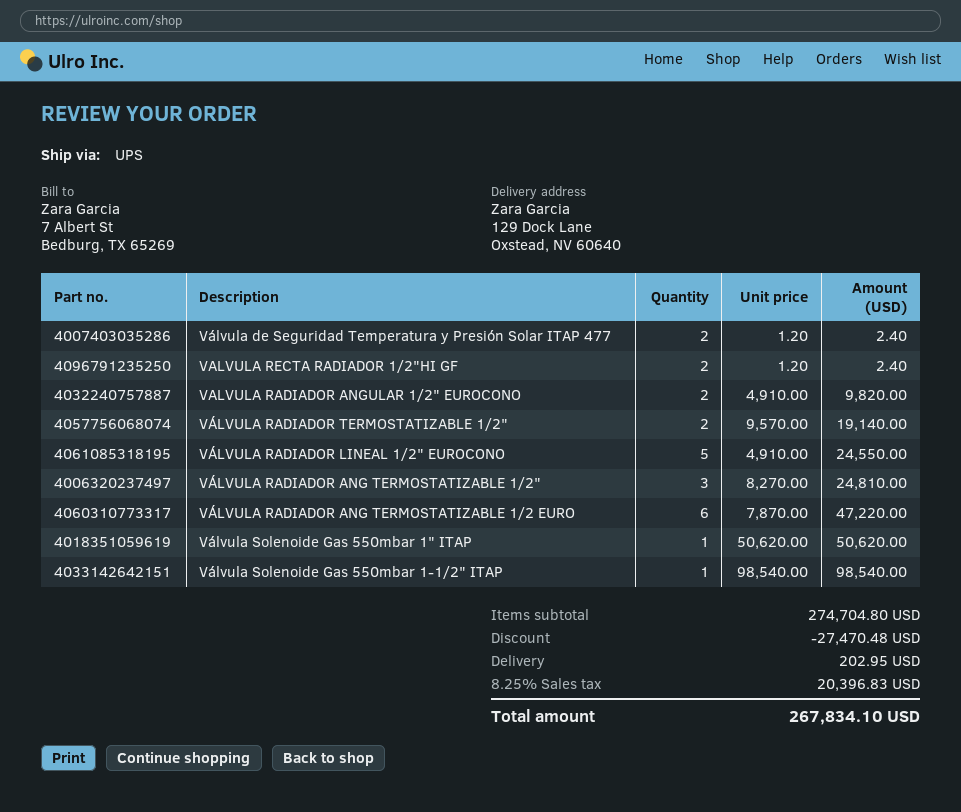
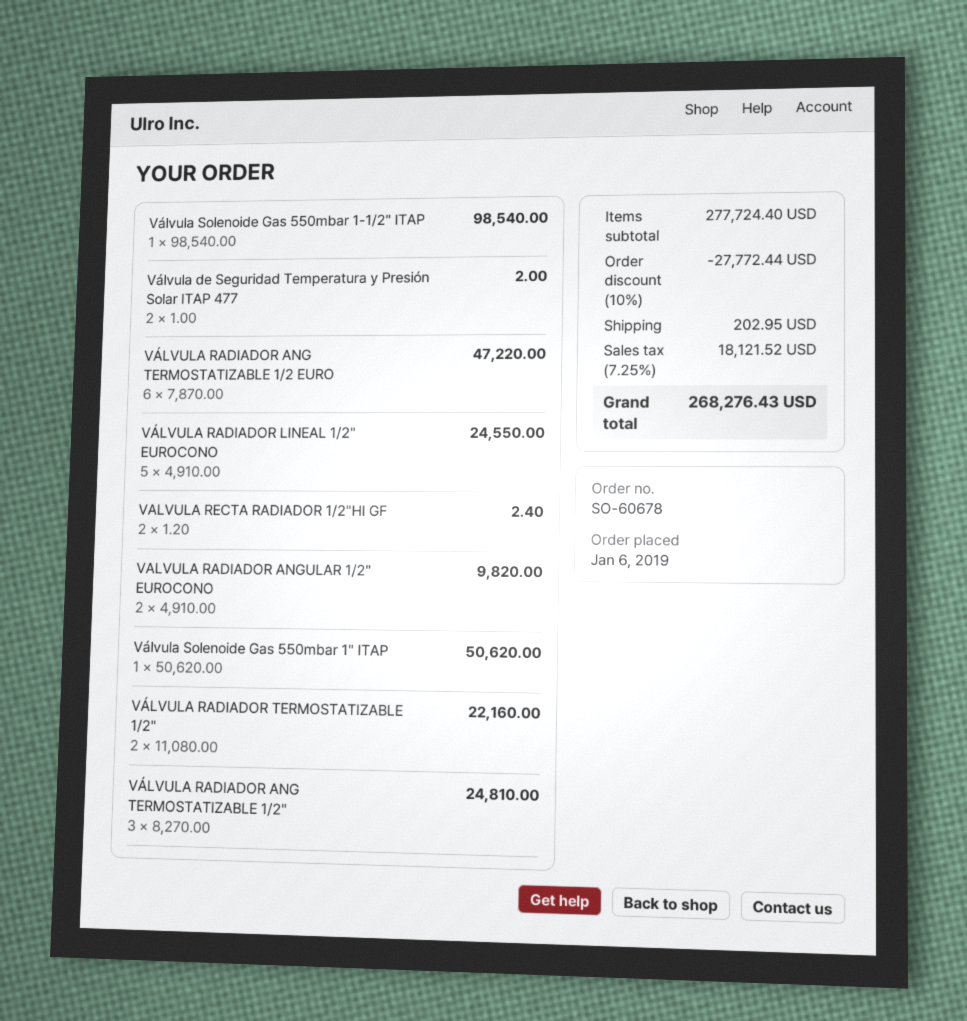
Válvula de Seguridad Temperatura y Presión Solar ITAP 477: 2 x 1.20 = 2.40 -> 2 x 1.00 = 2.00
VÁLVULA RADIADOR TERMOSTATIZABLE 1/2": 2 x 9570.00 = 19140.00 -> 2 x 11080.00 = 22160.00
subtotal: 274704.80 -> 277724.40
discount: 27470.48 -> 27772.44
tax: 8.25% = 20396.83 -> 7.25% = 18121.52
total: 267834.10 -> 268276.43

